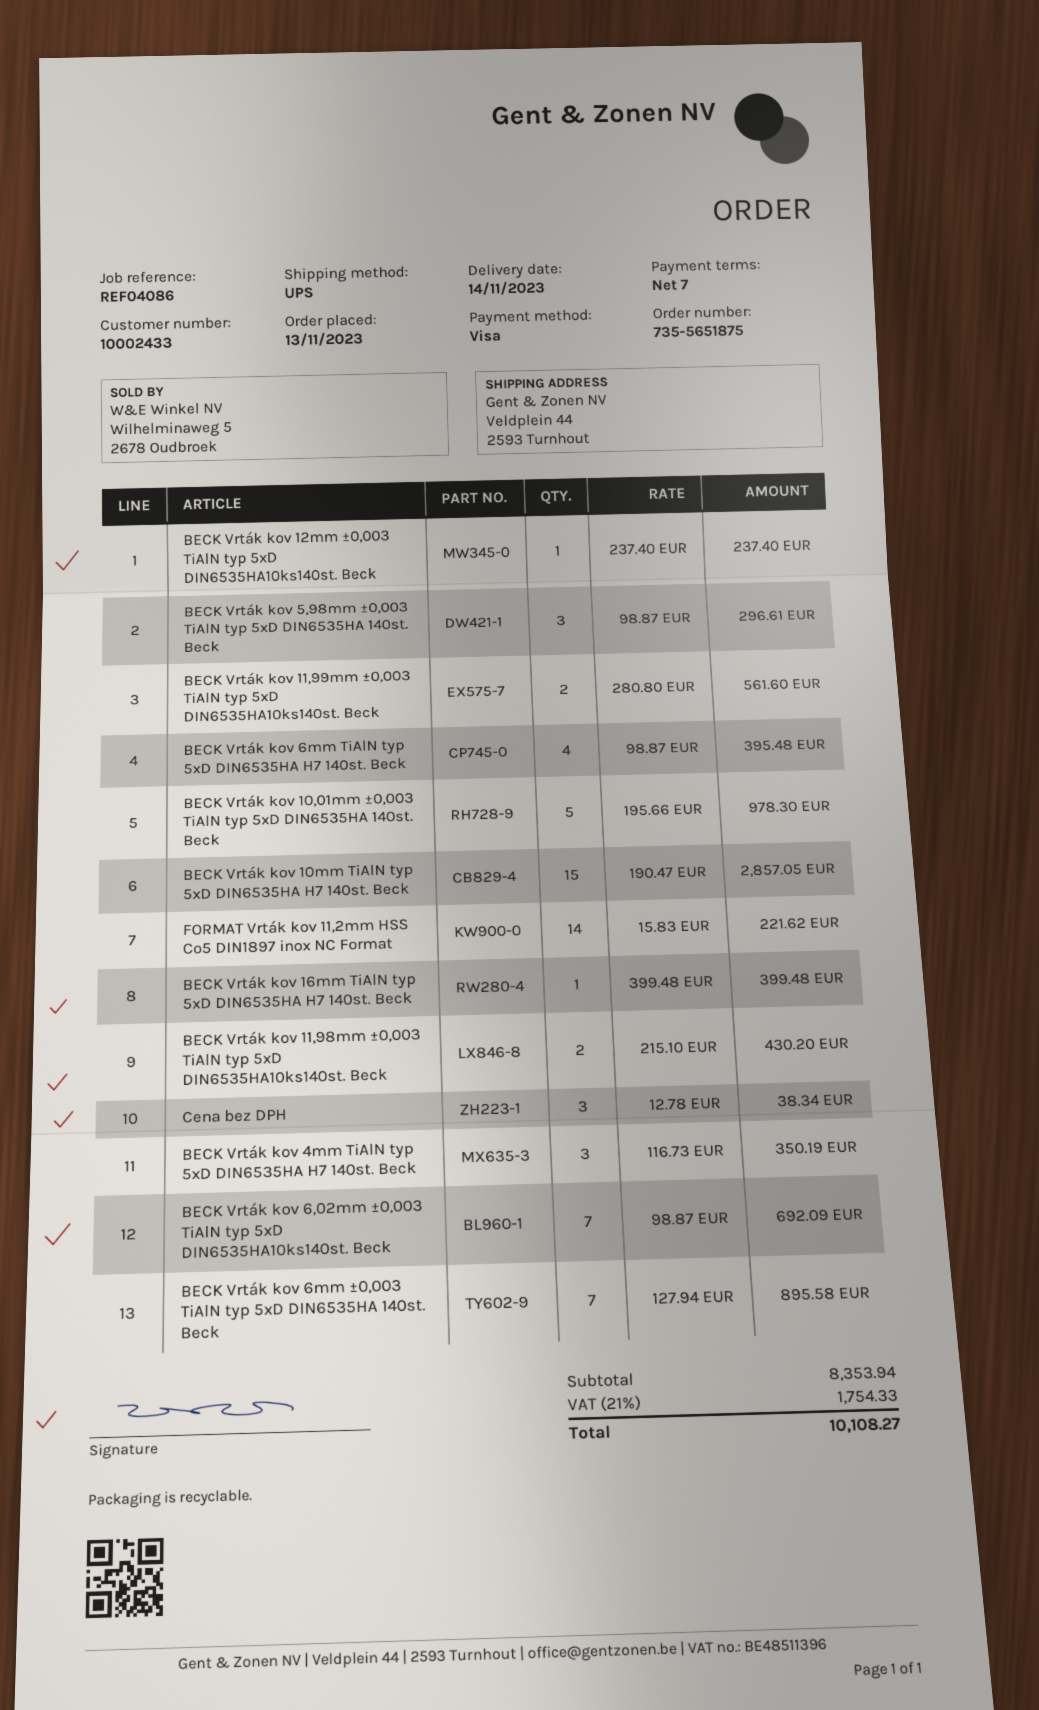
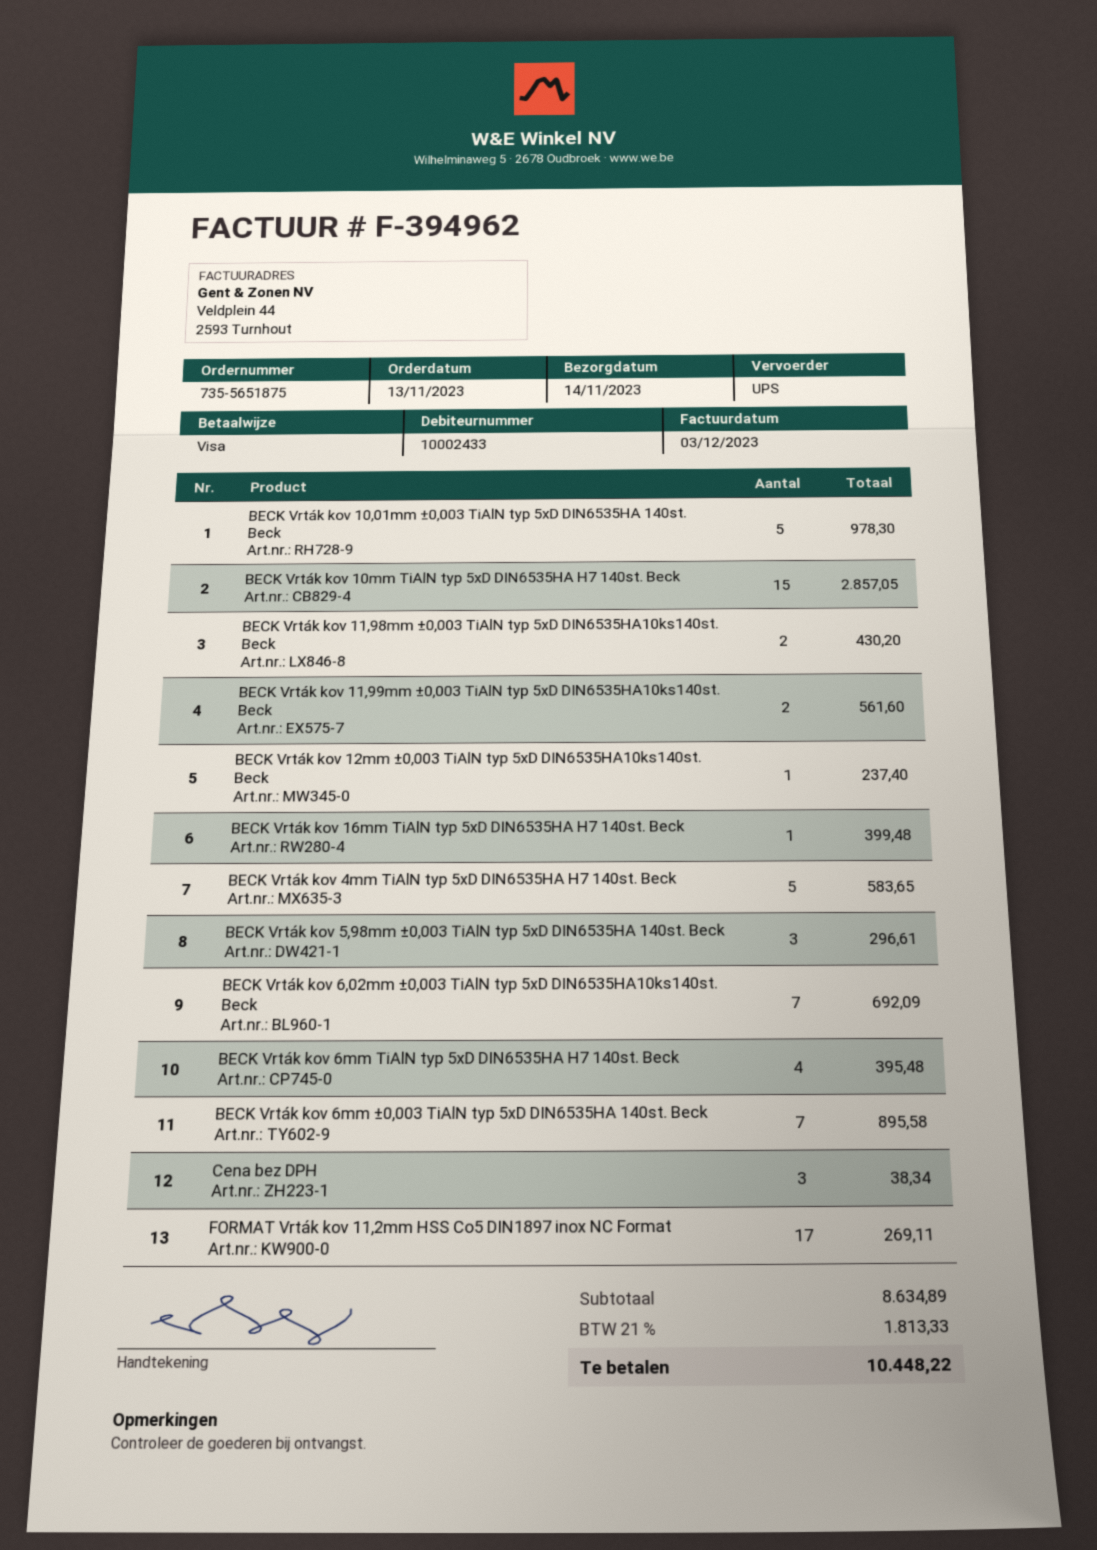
FORMAT Vrták kov 11,2mm HSS Co5 DIN1897 inox NC Format: 14 for 221.62 -> 17 for 269.11
BECK Vrták kov 4mm TiAlN typ 5xD DIN6535HA H7 140st. Beck: 3 for 350.19 -> 5 for 583.65
subtotal: 8353.94 -> 8634.89
tax: 21% = 1754.33 -> 21% = 1813.33
total: 10108.27 -> 10448.22

